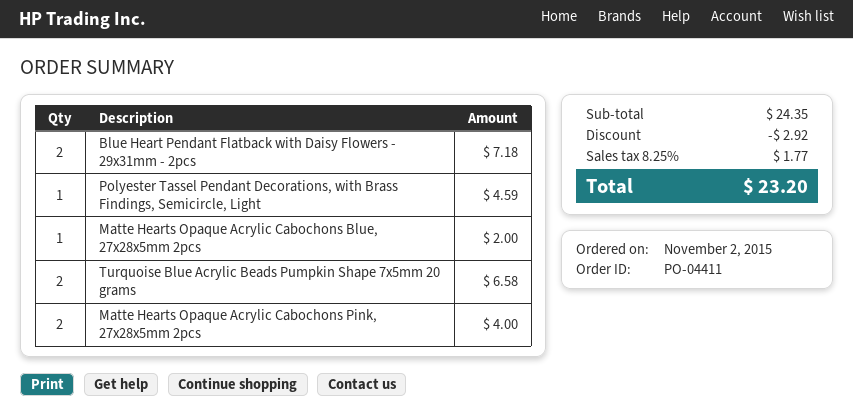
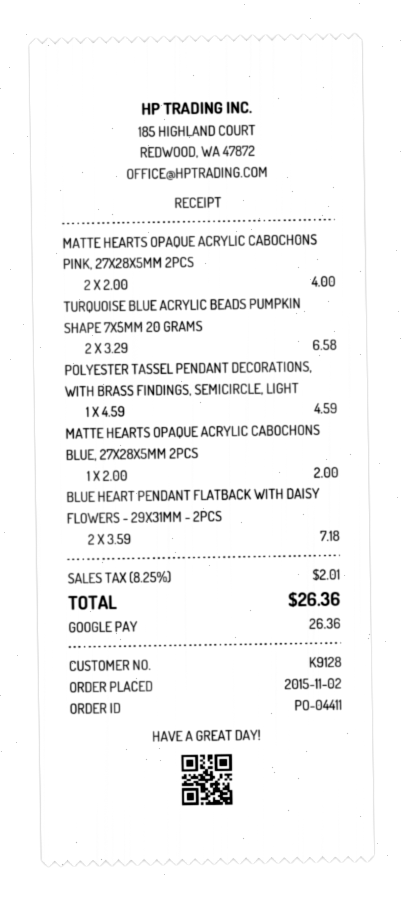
discount: 2.92 -> none
tax: 8.25% = 1.77 -> 8.25% = 2.01
total: 23.20 -> 26.36

